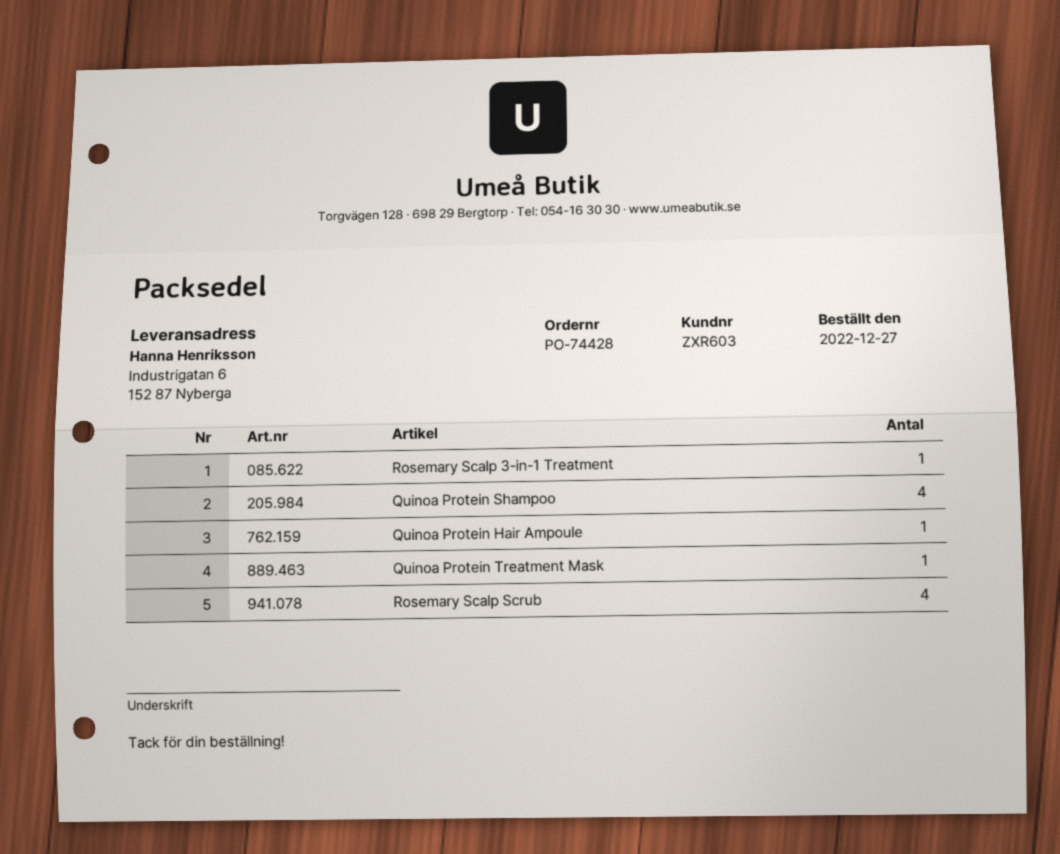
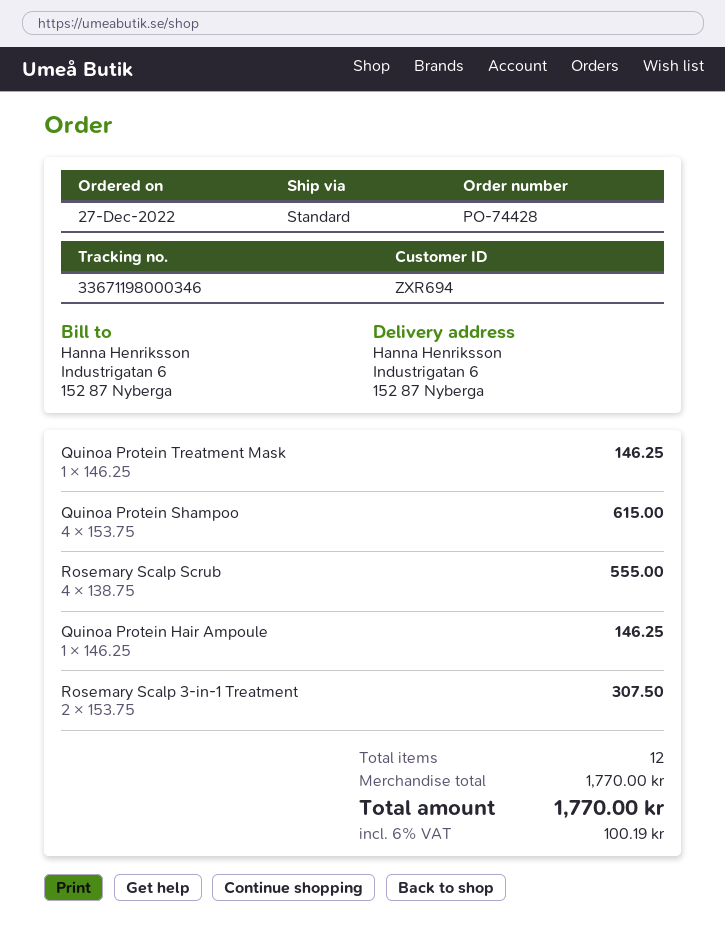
customer number: ZXR603 -> ZXR694
Rosemary Scalp 3-in-1 Treatment: 1 -> 2

